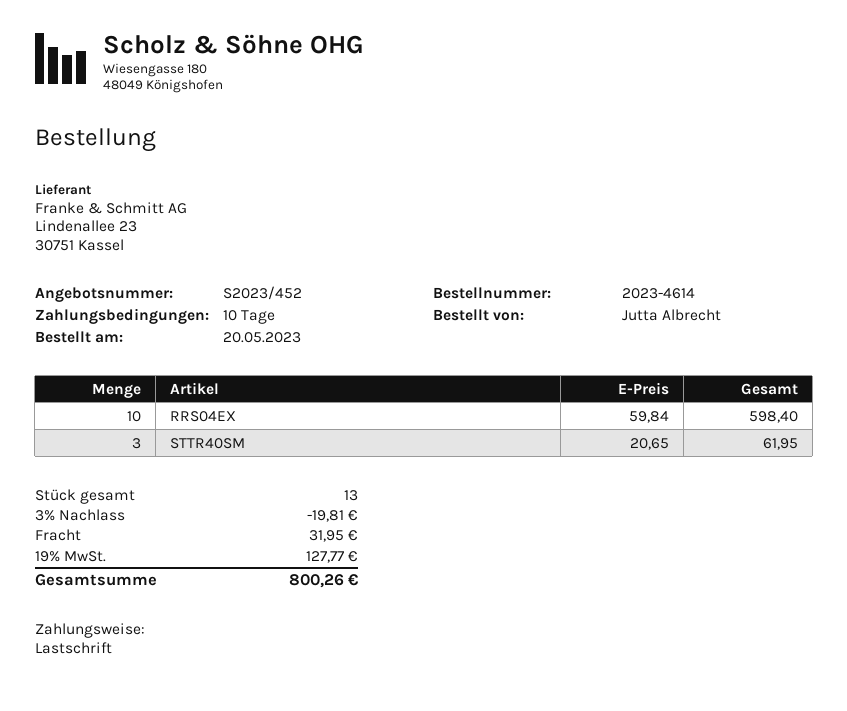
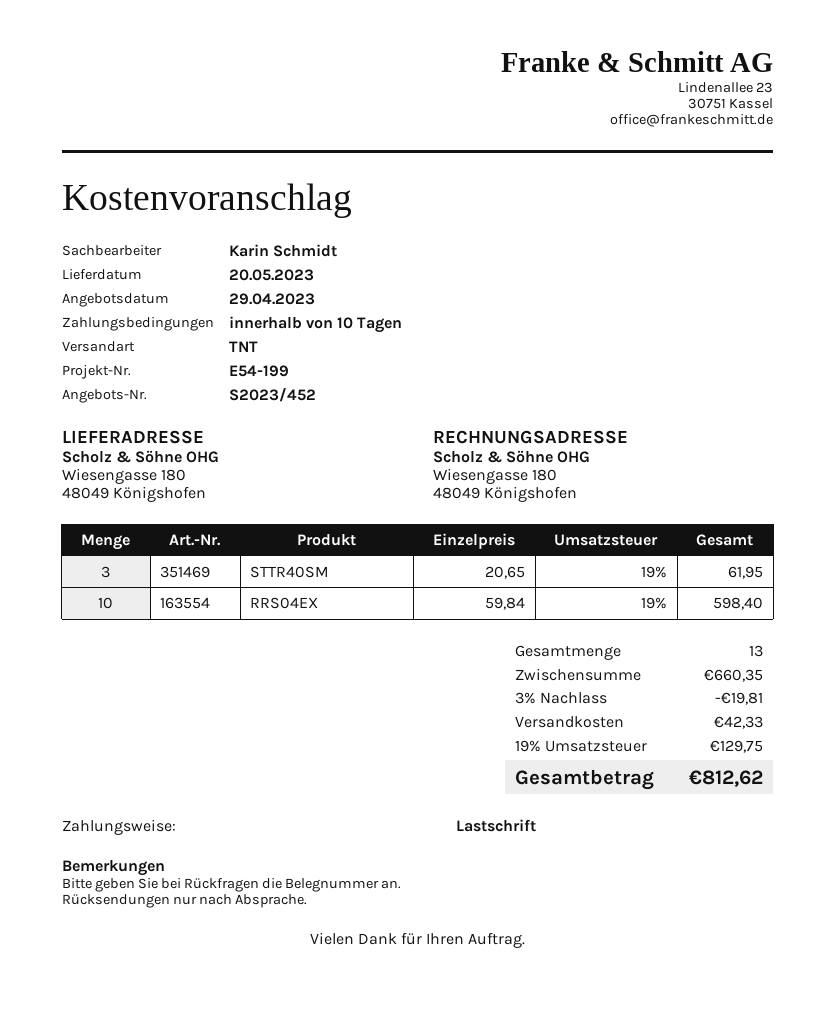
shipping: 31.95 -> 42.33
tax: 19% = 127.77 -> 19% = 129.75
total: 800.26 -> 812.62

